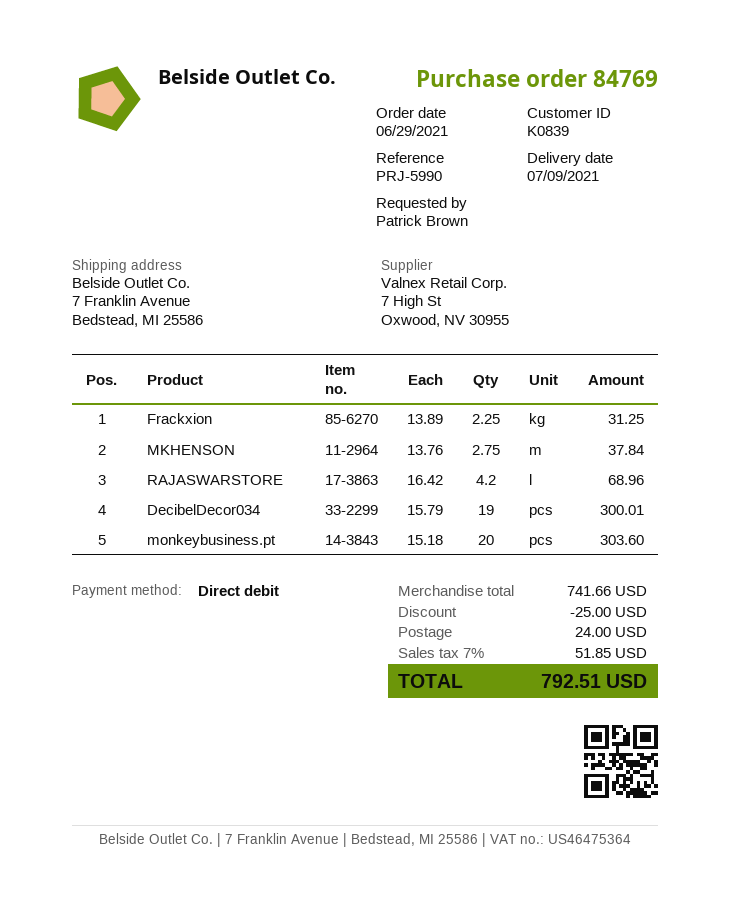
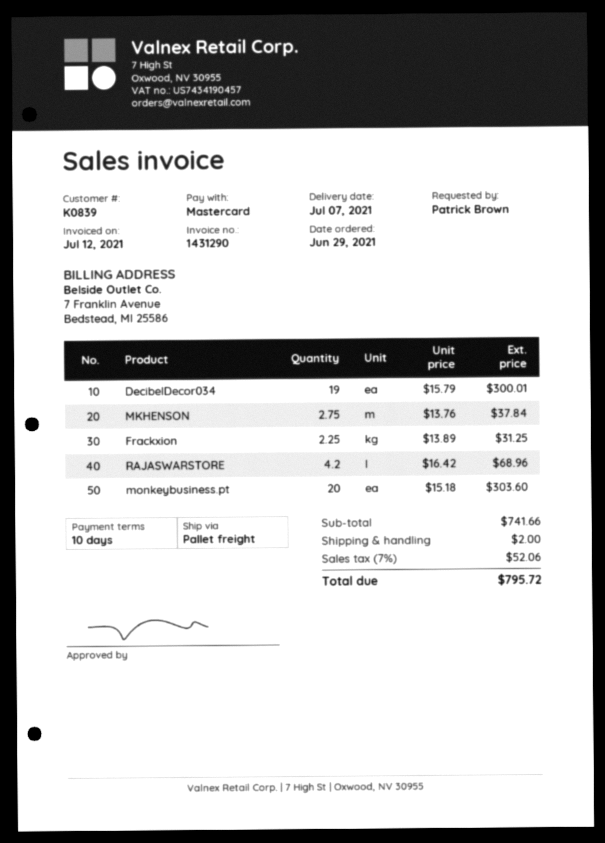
delivery date: 2021-07-09 -> 2021-07-07
payment method: direct debit -> Mastercard
discount: 25.00 -> none
shipping: 24.00 -> 2.00
tax: 7% = 51.85 -> 7% = 52.06
total: 792.51 -> 795.72

